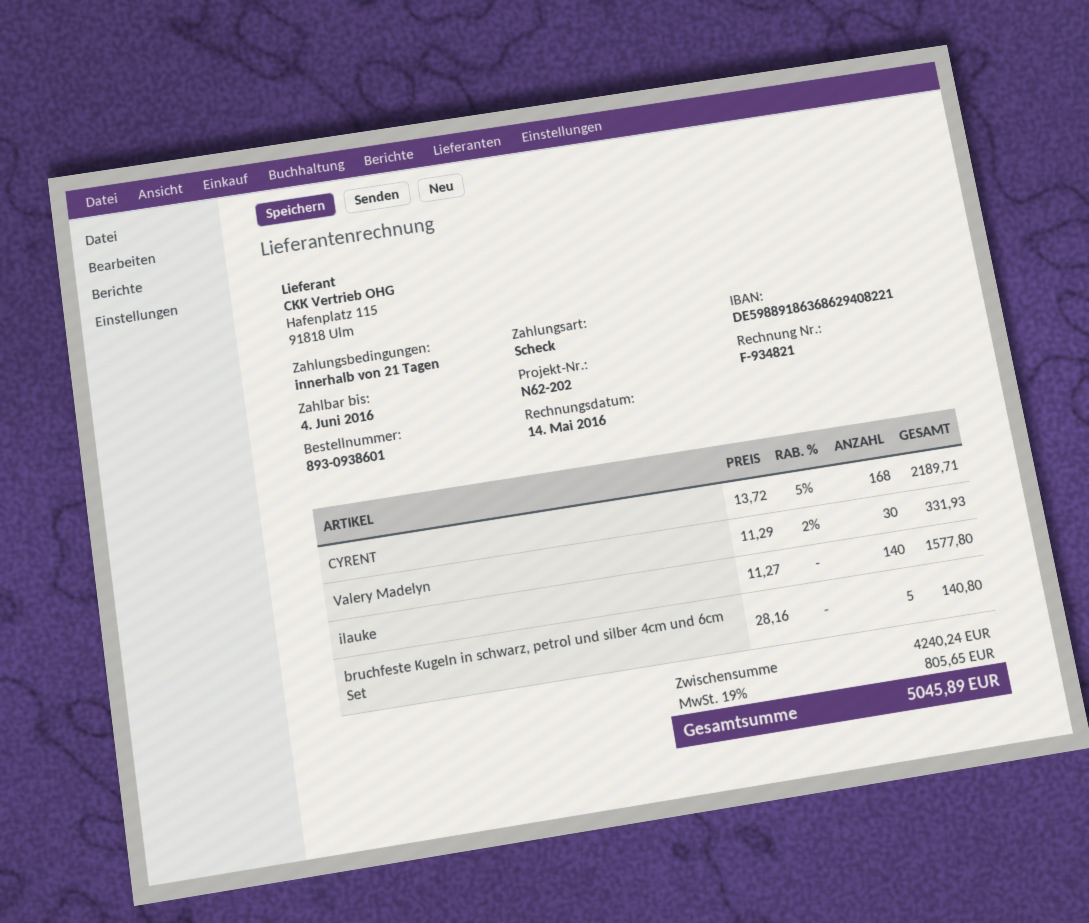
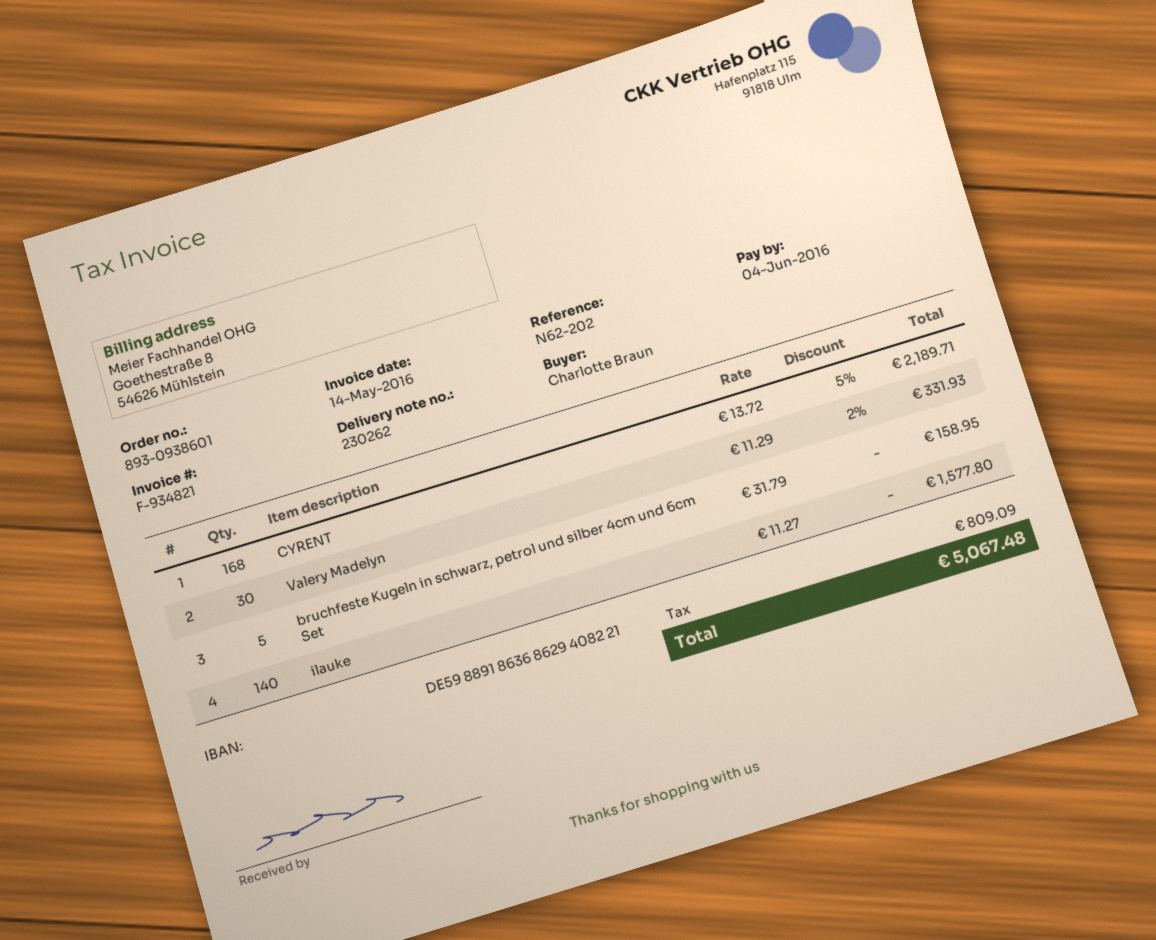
bruchfeste Kugeln in schwarz, petrol und silber 4cm und 6cm Set: 5 x 28.16 = 140.80 -> 5 x 31.79 = 158.95
tax: 805.65 -> 809.09
total: 5045.89 -> 5067.48

